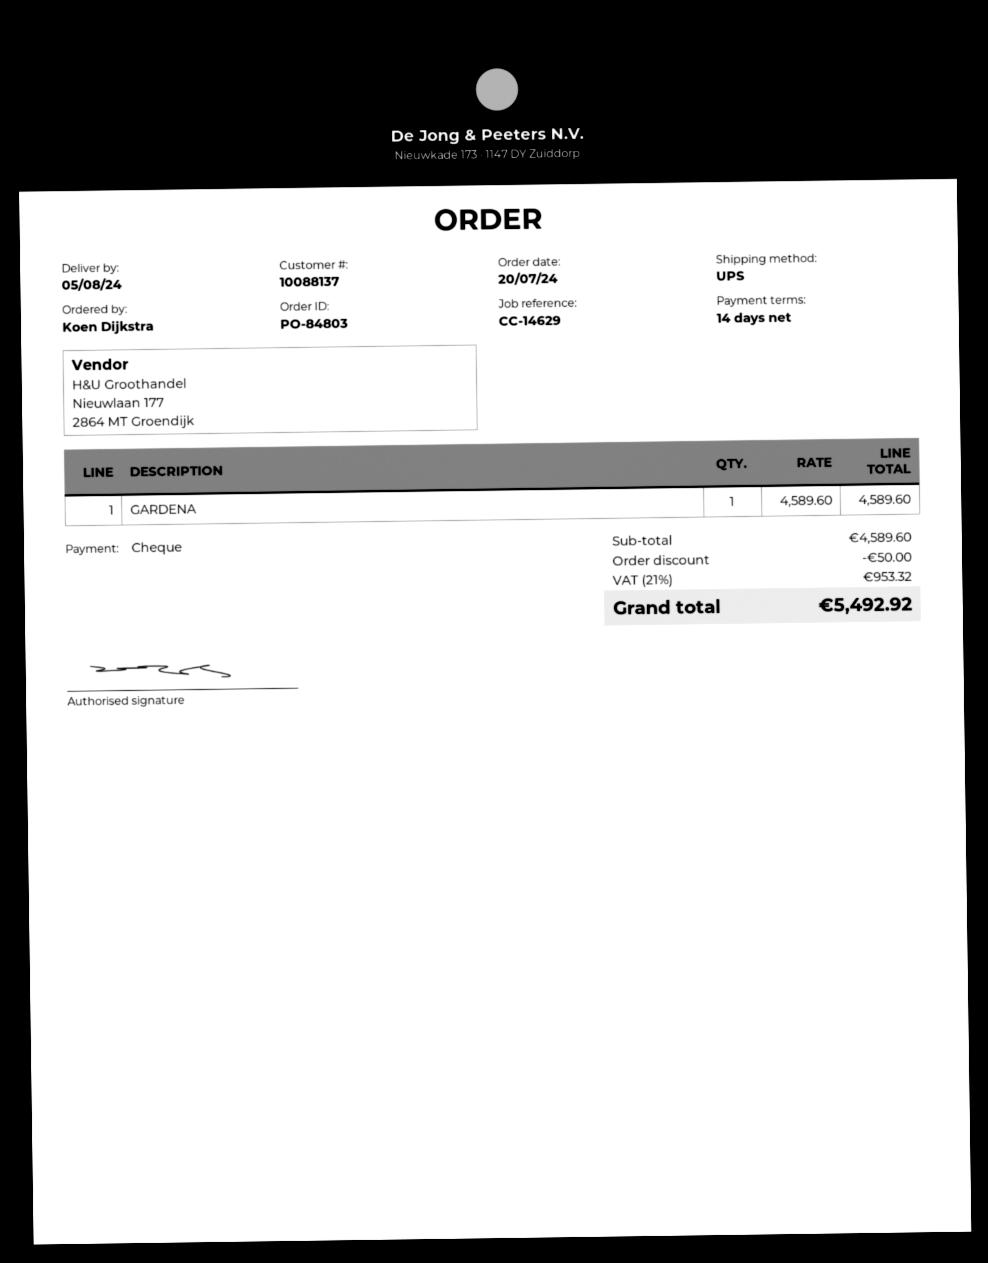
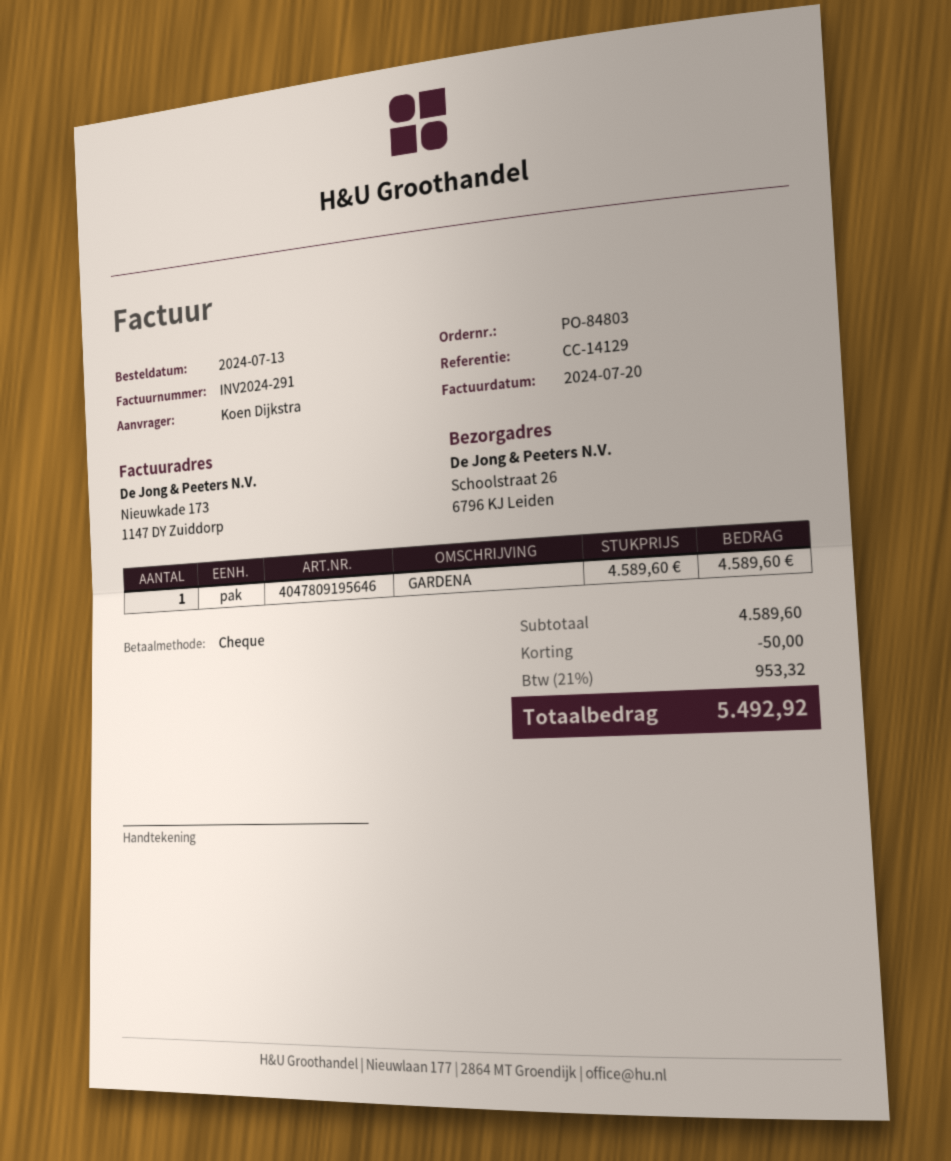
order date: 2024-07-20 -> 2024-07-13
reference: CC-14629 -> CC-14129

